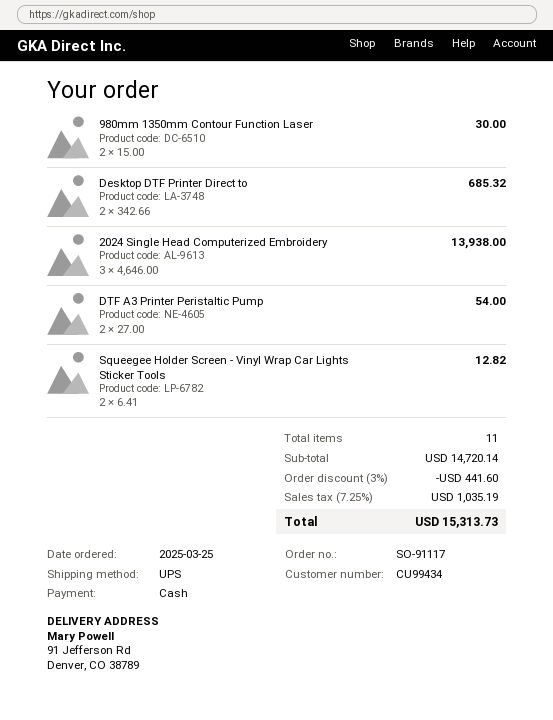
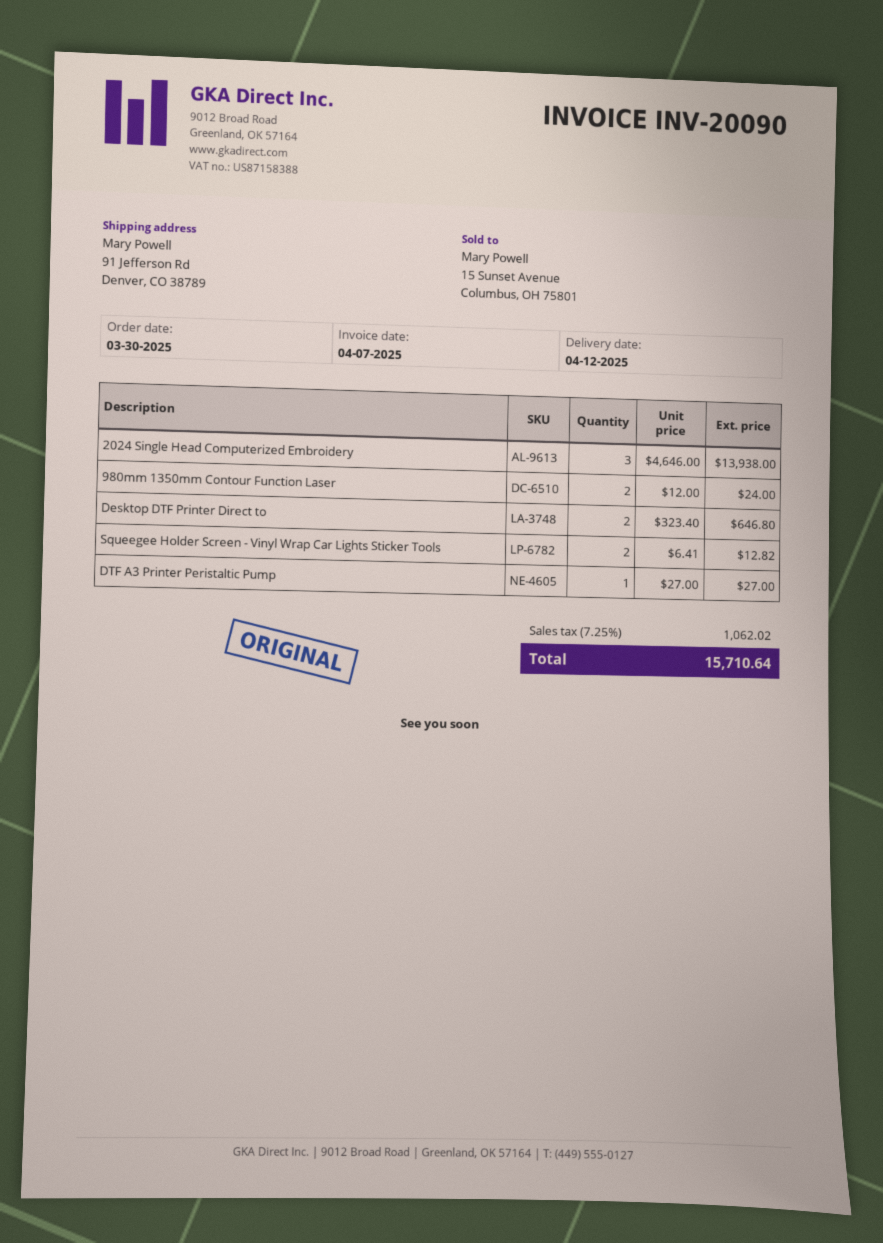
order date: 2025-03-25 -> 2025-03-30
980mm 1350mm Contour Function Laser: 2 x 15.00 = 30.00 -> 2 x 12.00 = 24.00
Desktop DTF Printer Direct to: 2 x 342.66 = 685.32 -> 2 x 323.40 = 646.80
DTF A3 Printer Peristaltic Pump: 2 x 27.00 = 54.00 -> 1 x 27.00 = 27.00
discount: 3% = 441.60 -> none
tax: 7.25% = 1035.19 -> 7.25% = 1062.02
total: 15313.73 -> 15710.64

